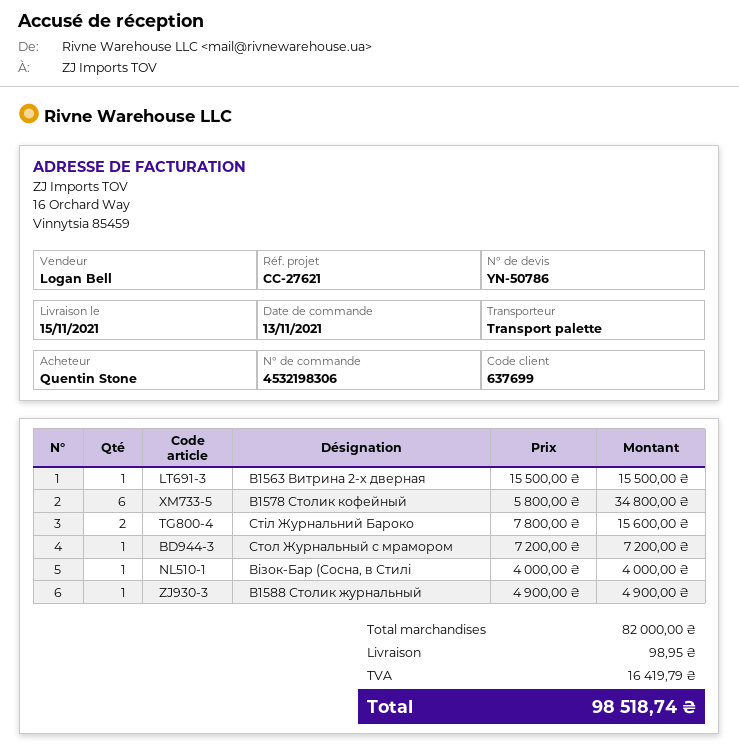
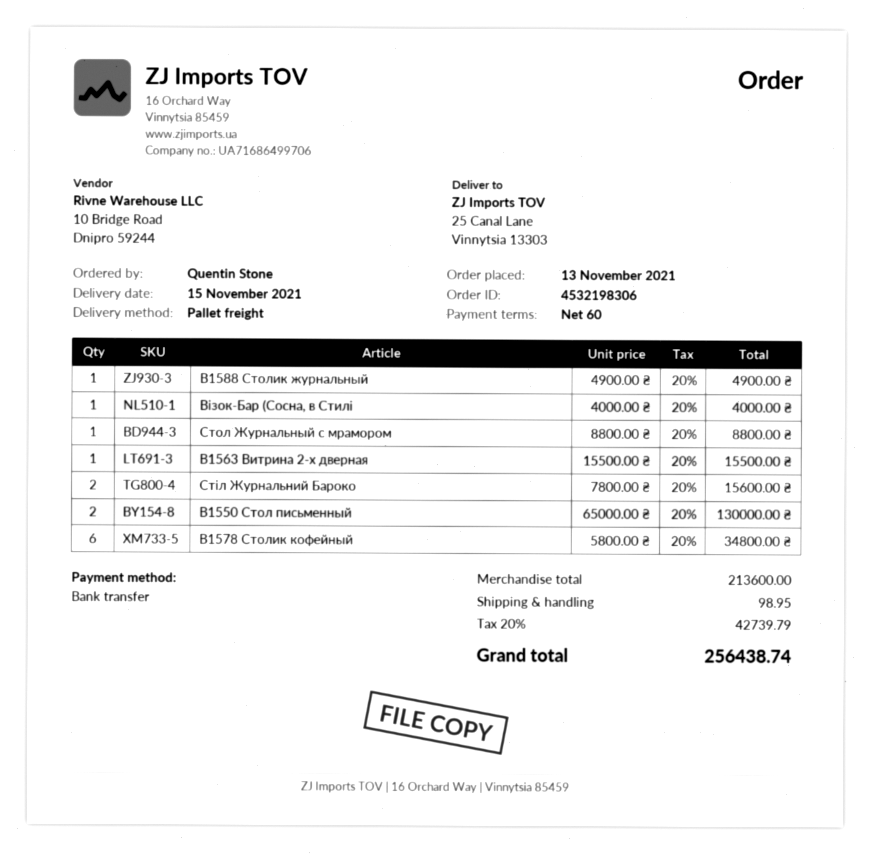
Стол Журнальный с мрамором: 1 x 7200.00 = 7200.00 -> 1 x 8800.00 = 8800.00
В1550 Стол письменный: none -> 2 x 65000.00 = 130000.00
subtotal: 82000.00 -> 213600.00
tax: 16419.79 -> 42739.79
total: 98518.74 -> 256438.74

